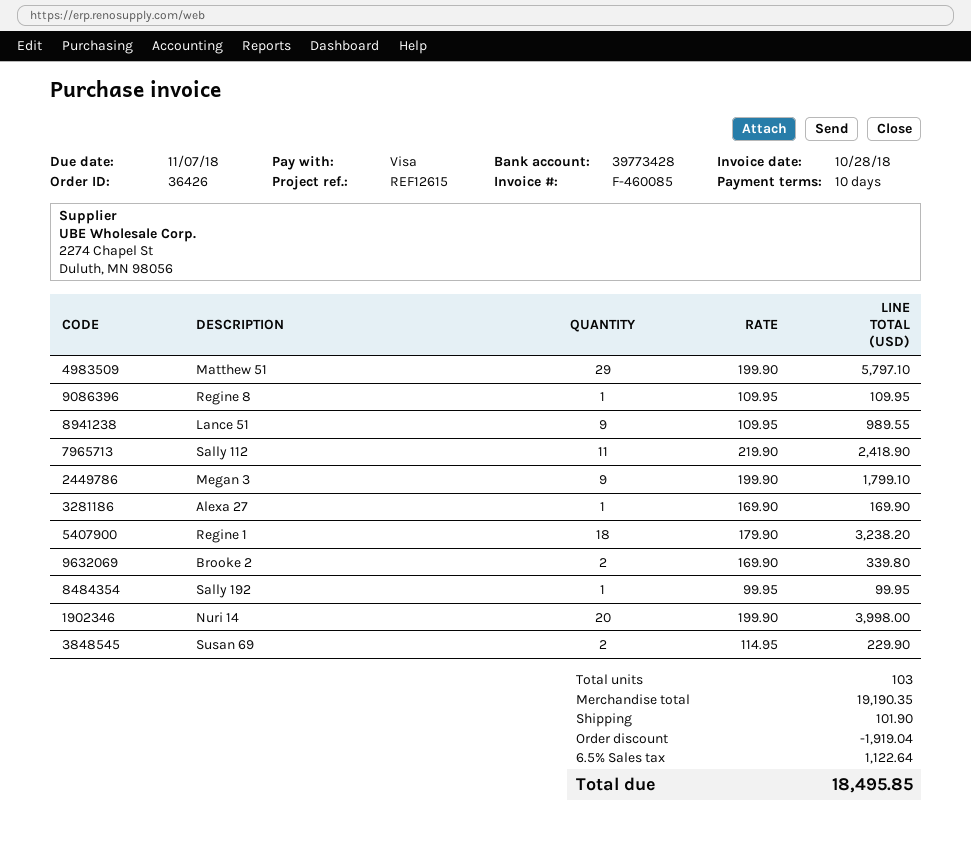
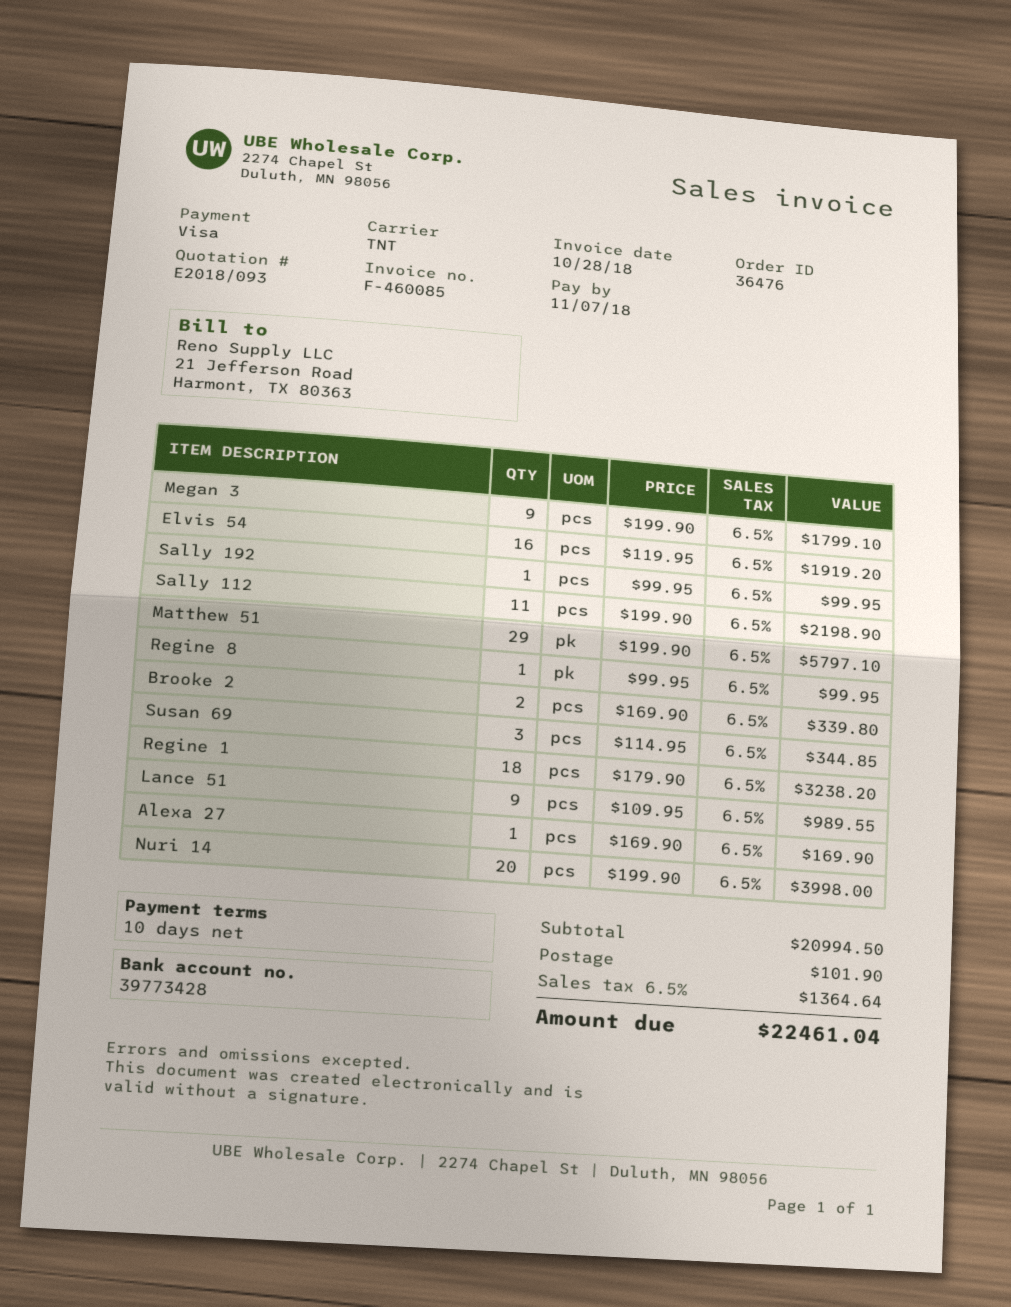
order number: 36426 -> 36476
Regine 8: 1 x 109.95 = 109.95 -> 1 x 99.95 = 99.95
Sally 112: 11 x 219.90 = 2418.90 -> 11 x 199.90 = 2198.90
Susan 69: 2 x 114.95 = 229.90 -> 3 x 114.95 = 344.85
Elvis 54: none -> 16 x 119.95 = 1919.20
subtotal: 19190.35 -> 20994.50
discount: 1919.04 -> none
tax: 6.5% = 1122.64 -> 6.5% = 1364.64
total: 18495.85 -> 22461.04

